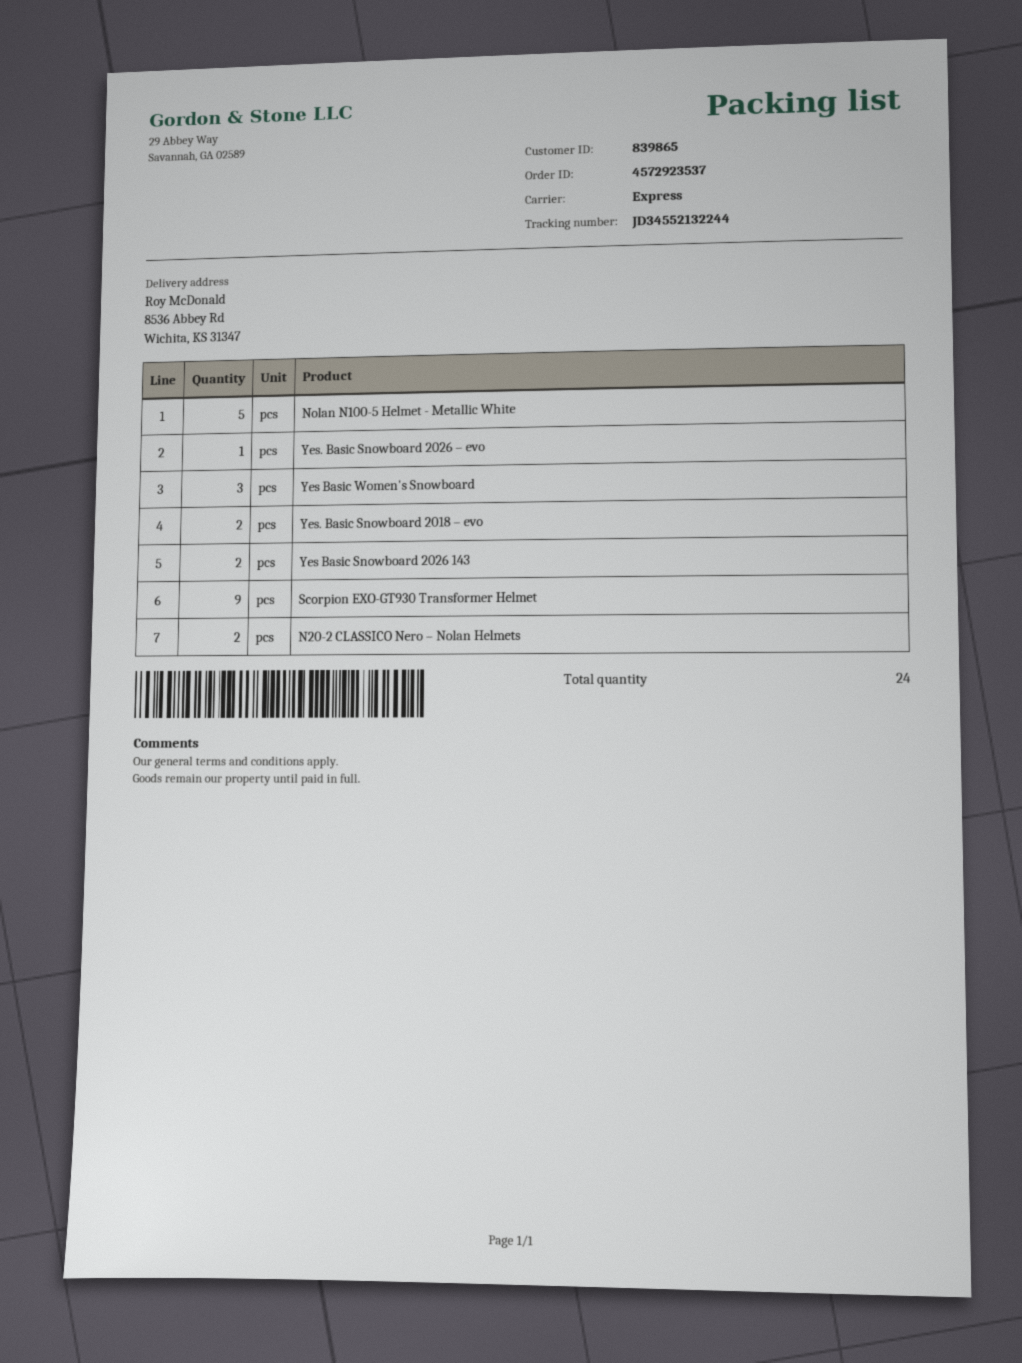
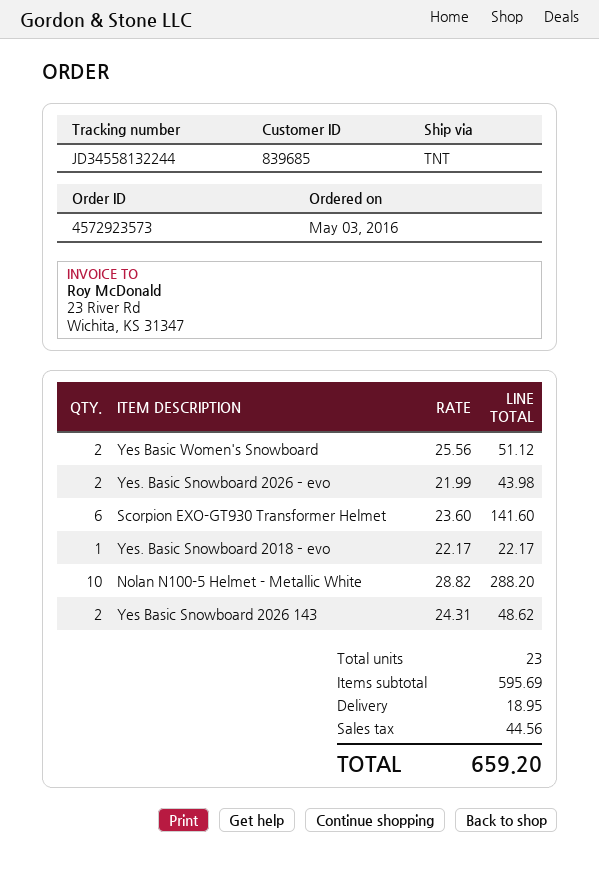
order number: 4572923537 -> 4572923573
customer number: 839865 -> 839685
shipping method: express -> TNT
tracking number: JD34552132244 -> JD34558132244
Nolan N100-5 Helmet - Metallic White: 5 -> 10
Yes. Basic Snowboard 2026 – evo: 1 -> 2
Yes Basic Women's Snowboard: 3 -> 2
Yes. Basic Snowboard 2018 – evo: 2 -> 1
Scorpion EXO-GT930 Transformer Helmet: 9 -> 6
N20-2 CLASSICO Nero – Nolan Helmets: 2 -> none
total quantity: 24 -> 23

